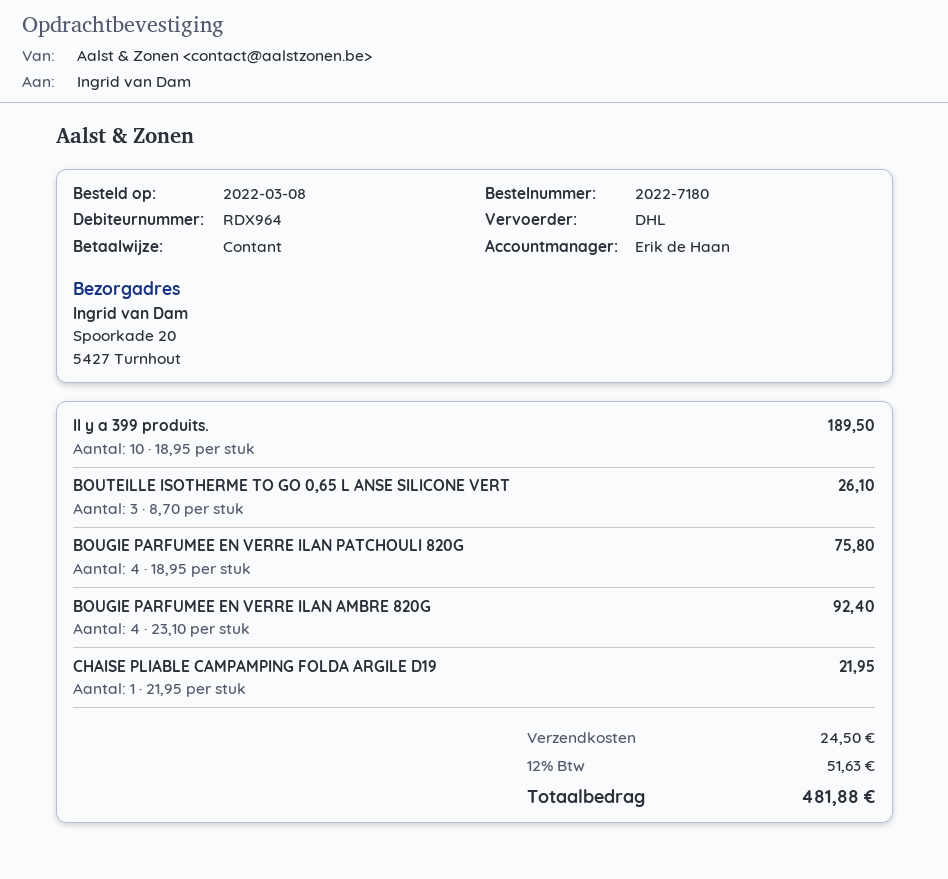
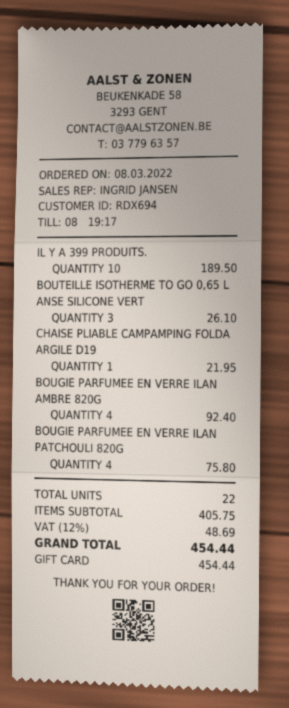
customer number: RDX964 -> RDX694
sales rep: Erik de Haan -> INGRID JANSEN
payment method: cash -> gift card
shipping: 24.50 -> none
tax: 12% = 51.63 -> 12% = 48.69
total: 481.88 -> 454.44

